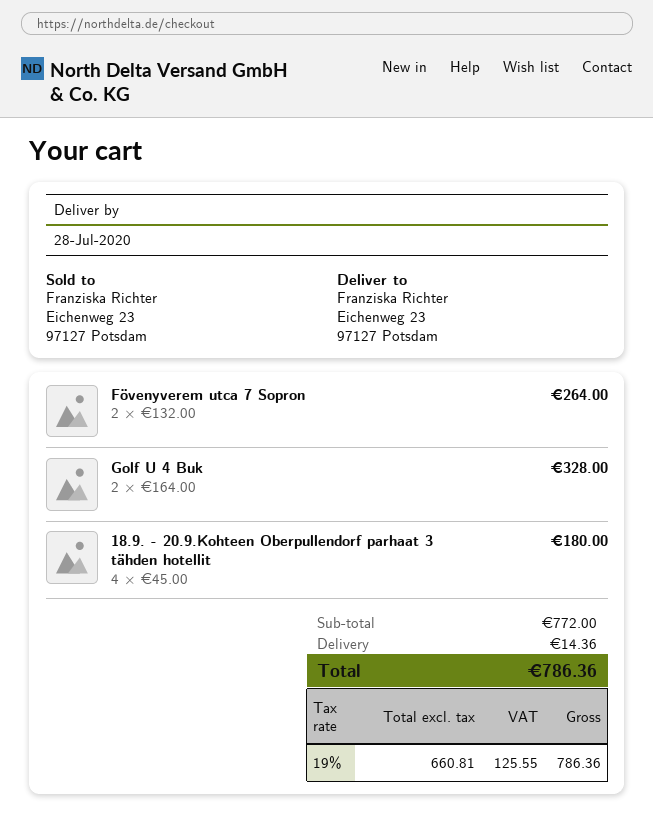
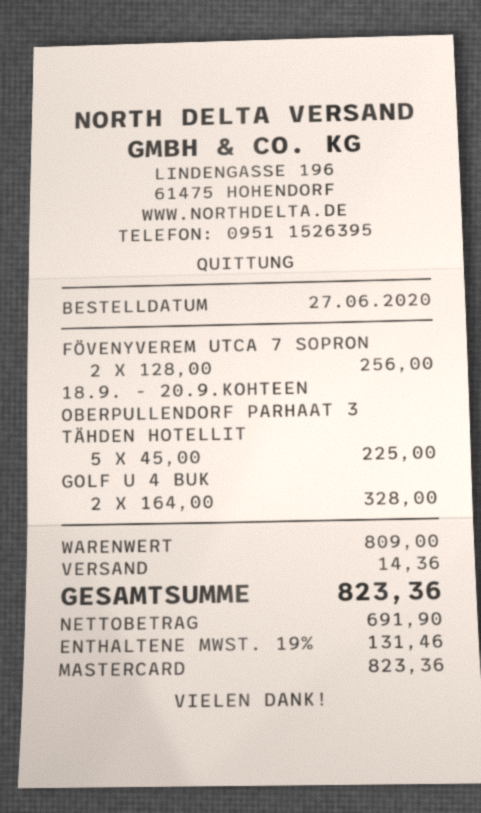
Fövenyverem utca 7 Sopron: 2 x 132.00 = 264.00 -> 2 x 128.00 = 256.00
18.9. - 20.9.Kohteen Oberpullendorf parhaat 3 tähden hotellit: 4 x 45.00 = 180.00 -> 5 x 45.00 = 225.00
subtotal: 772.00 -> 809.00
net: 660.81 -> 691.90
tax: 19% = 125.55 -> 19% = 131.46
total: 786.36 -> 823.36

